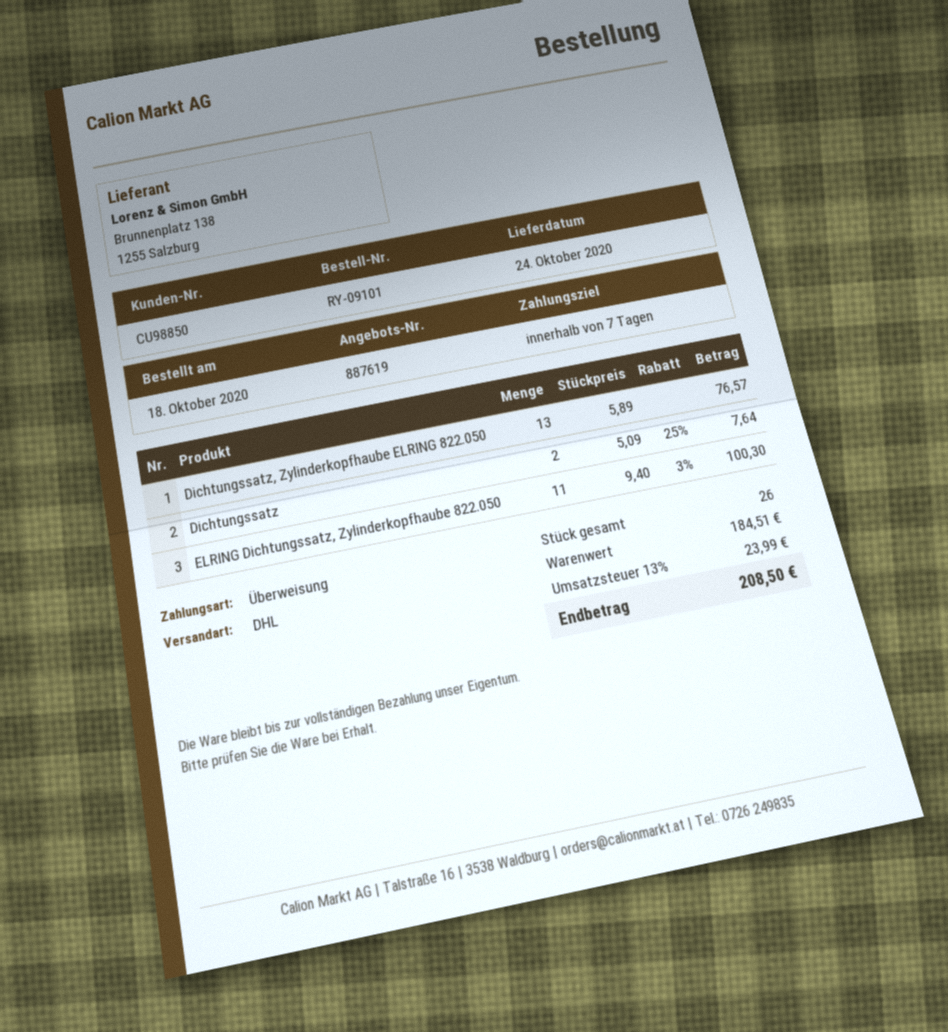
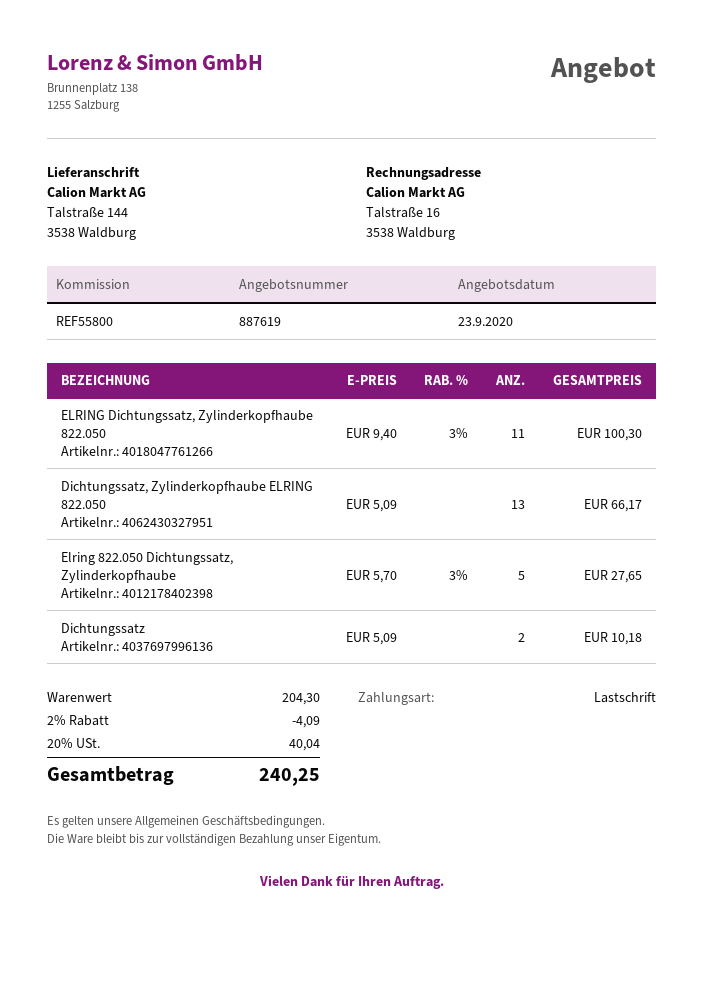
payment method: bank transfer -> direct debit
Dichtungssatz, Zylinderkopfhaube ELRING 822.050: 13 x 5.89 = 76.57 -> 13 x 5.09 = 66.17
Dichtungssatz: 2 x 5.09 - 25% = 7.64 -> 2 x 5.09 = 10.18
Elring 822.050 Dichtungssatz, Zylinderkopfhaube: none -> 5 x 5.70 - 3% = 27.65
subtotal: 184.51 -> 204.30
discount: none -> 2% = 4.09
tax: 13% = 23.99 -> 20% = 40.04
total: 208.50 -> 240.25

